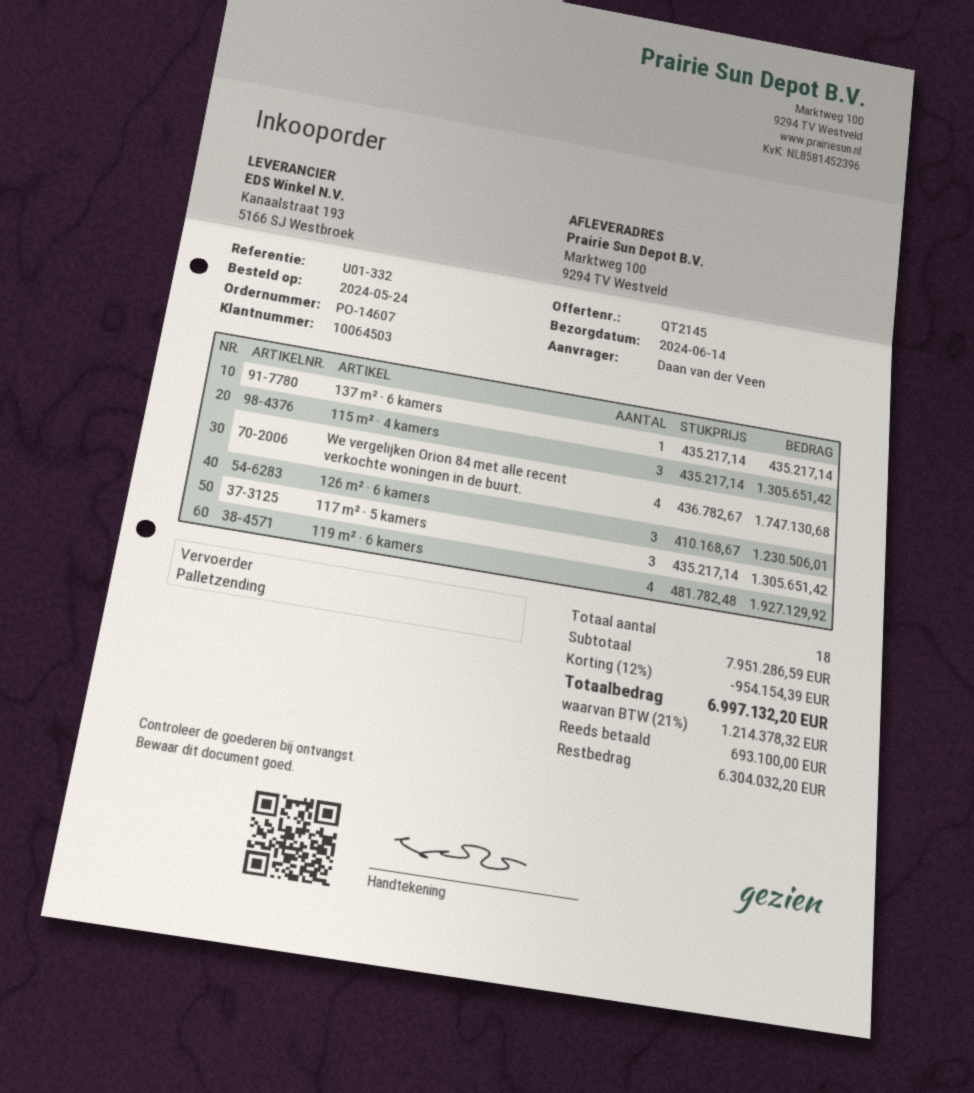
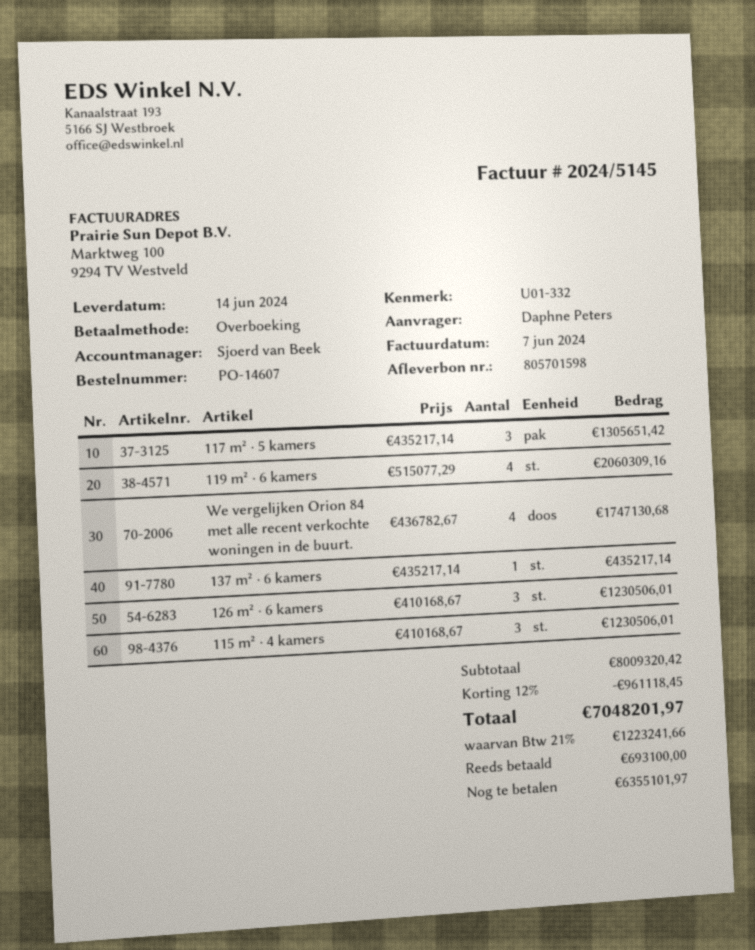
ordered by: Daan van der Veen -> Daphne Peters
115 m² · 4 kamers: 3 x 435217.14 = 1305651.42 -> 3 x 410168.67 = 1230506.01
119 m² · 6 kamers: 4 x 481782.48 = 1927129.92 -> 4 x 515077.29 = 2060309.16
subtotal: 7951286.59 -> 8009320.42
discount: 12% = 954154.39 -> 12% = 961118.45
tax: 21% = 1214378.32 -> 21% = 1223241.66
total: 6997132.20 -> 7048201.97
balance: 6304032.20 -> 6355101.97

